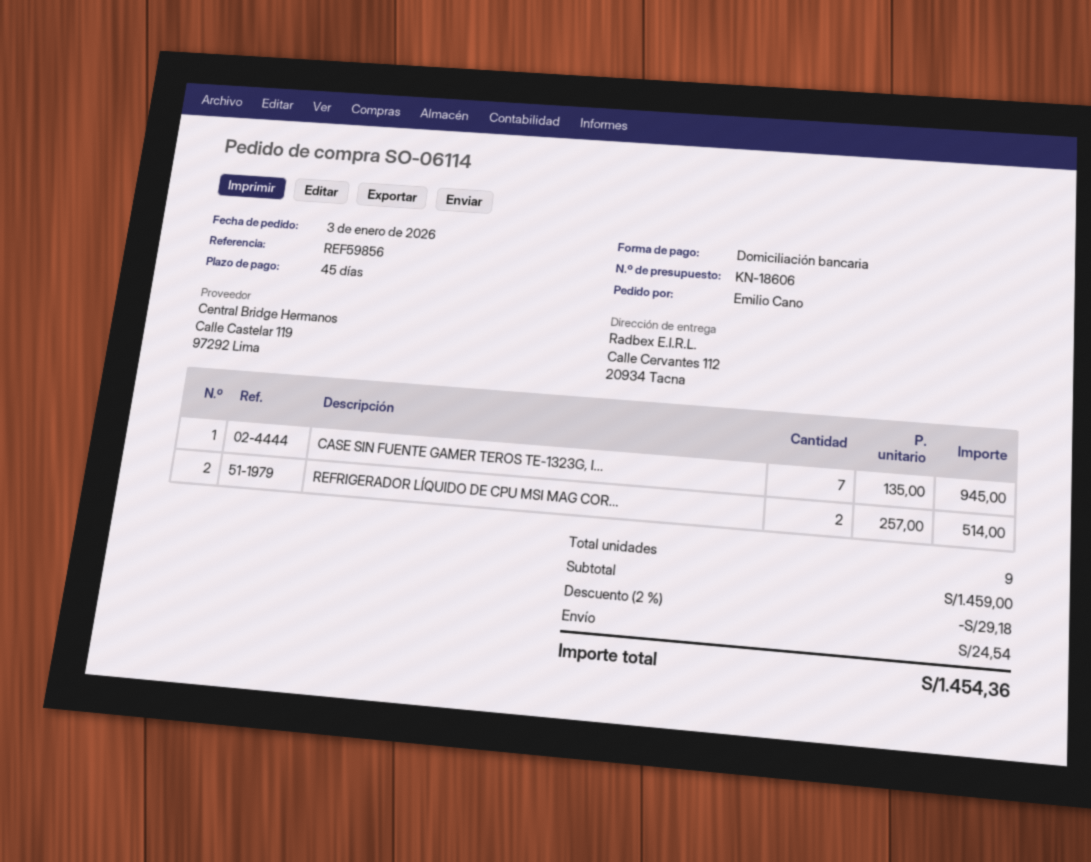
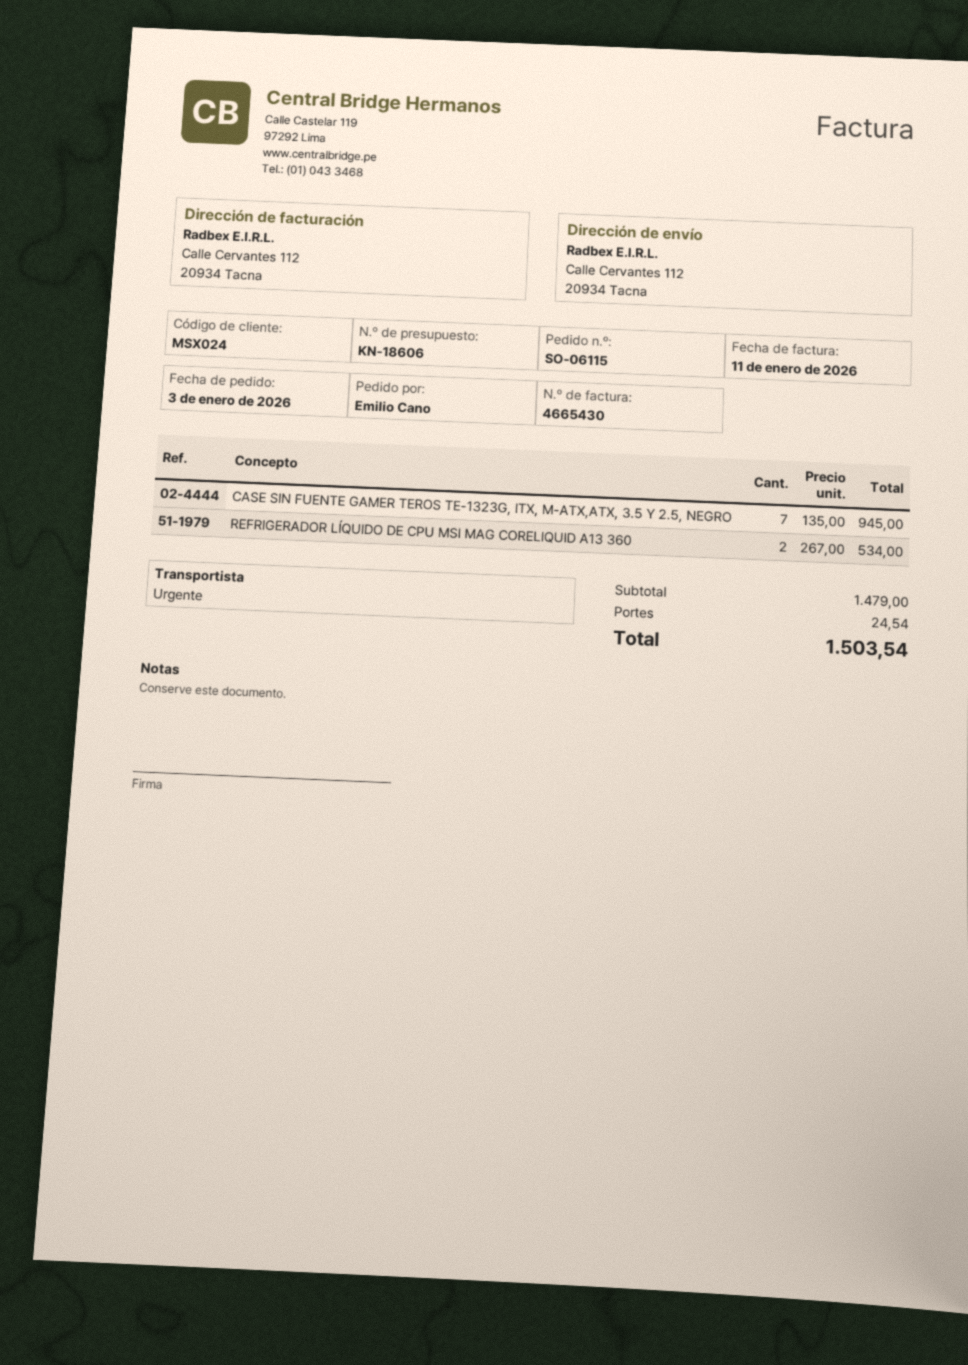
order number: SO-06114 -> SO-06115
REFRIGERADOR LÍQUIDO DE CPU MSI MAG COR...: 2 x 257.00 = 514.00 -> 2 x 267.00 = 534.00
subtotal: 1459.00 -> 1479.00
discount: 2% = 29.18 -> none
total: 1454.36 -> 1503.54

